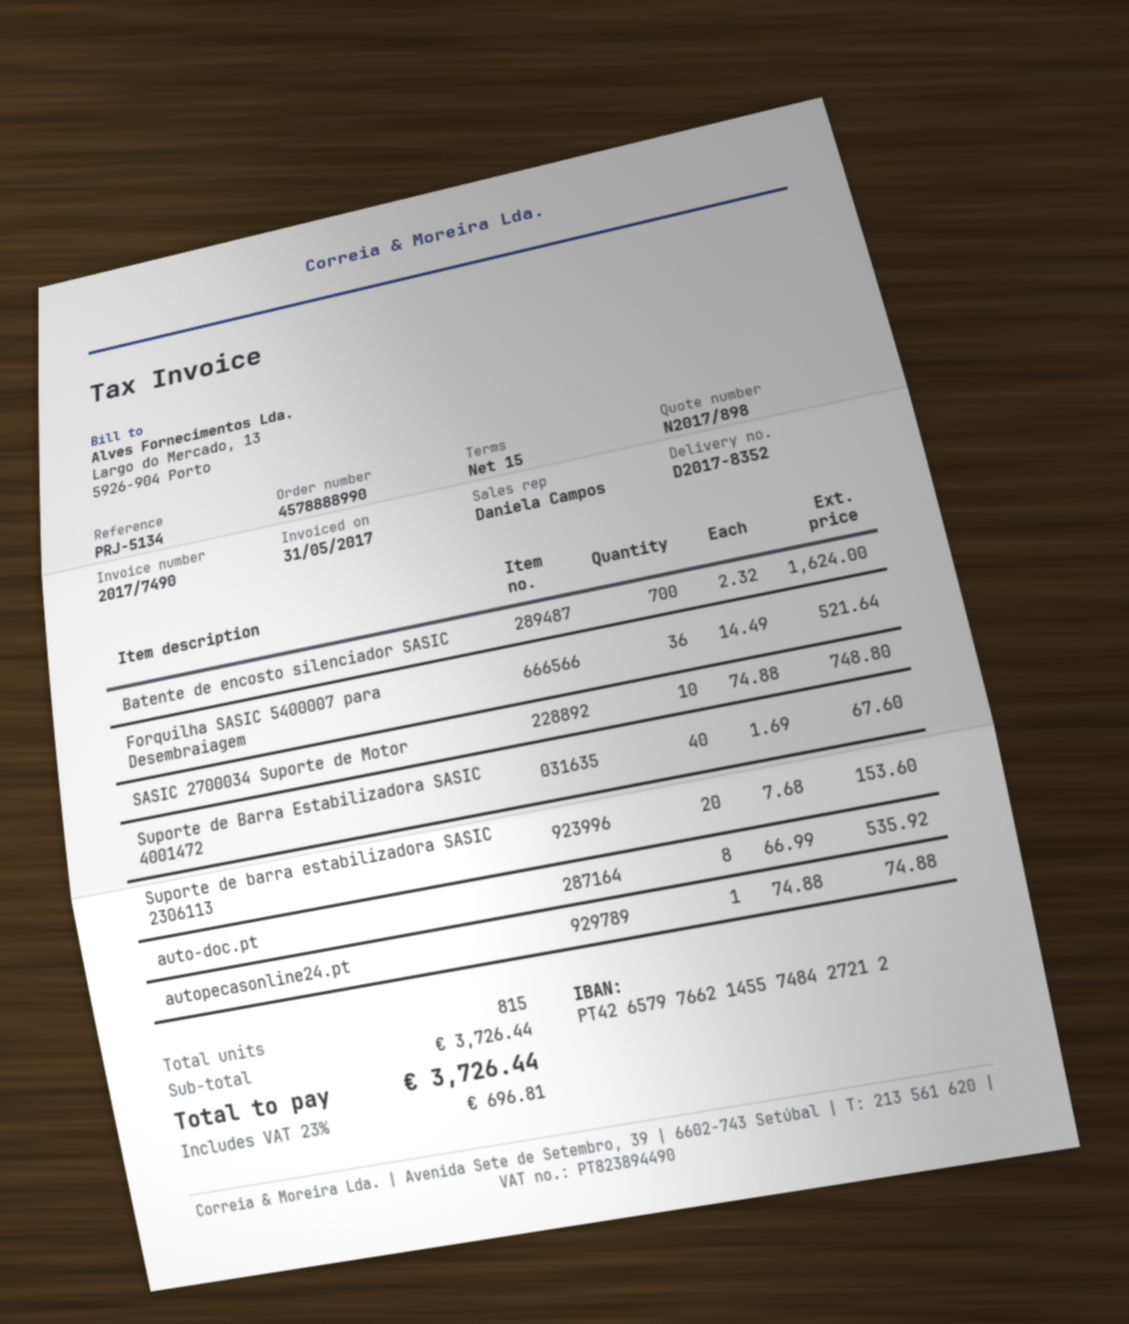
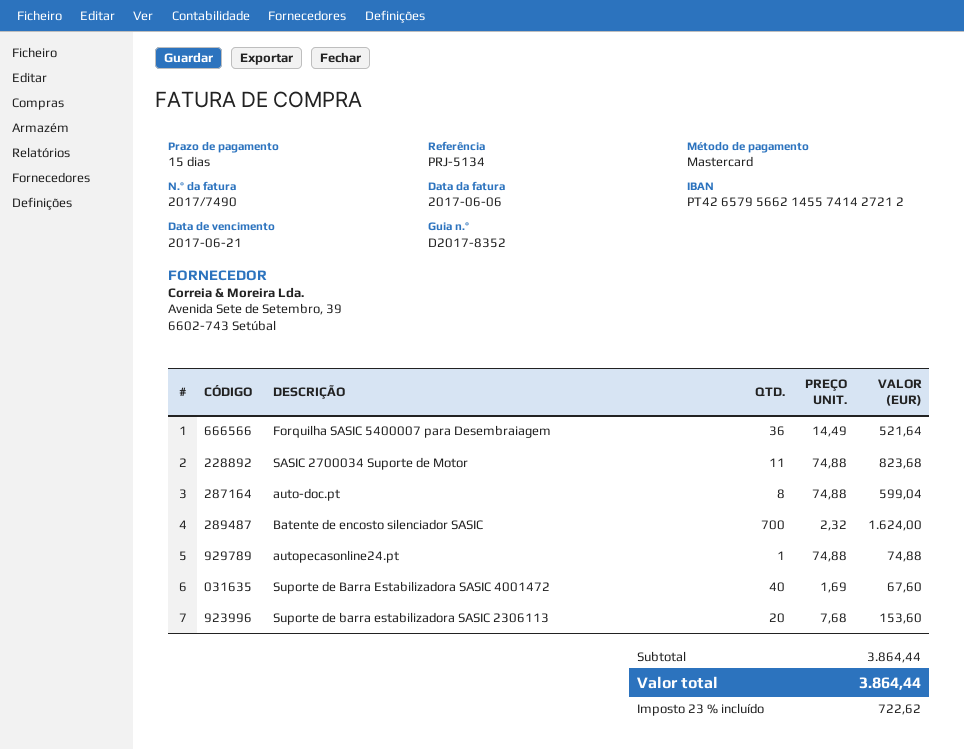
invoice date: 2017-05-31 -> 2017-06-06
bank account: PT42657976621455748427212 -> PT42657956621455741427212
SASIC 2700034 Suporte de Motor: 10 x 74.88 = 748.80 -> 11 x 74.88 = 823.68
auto-doc.pt: 8 x 66.99 = 535.92 -> 8 x 74.88 = 599.04
subtotal: 3726.44 -> 3864.44
tax: 23% = 696.81 -> 23% = 722.62
total: 3726.44 -> 3864.44

